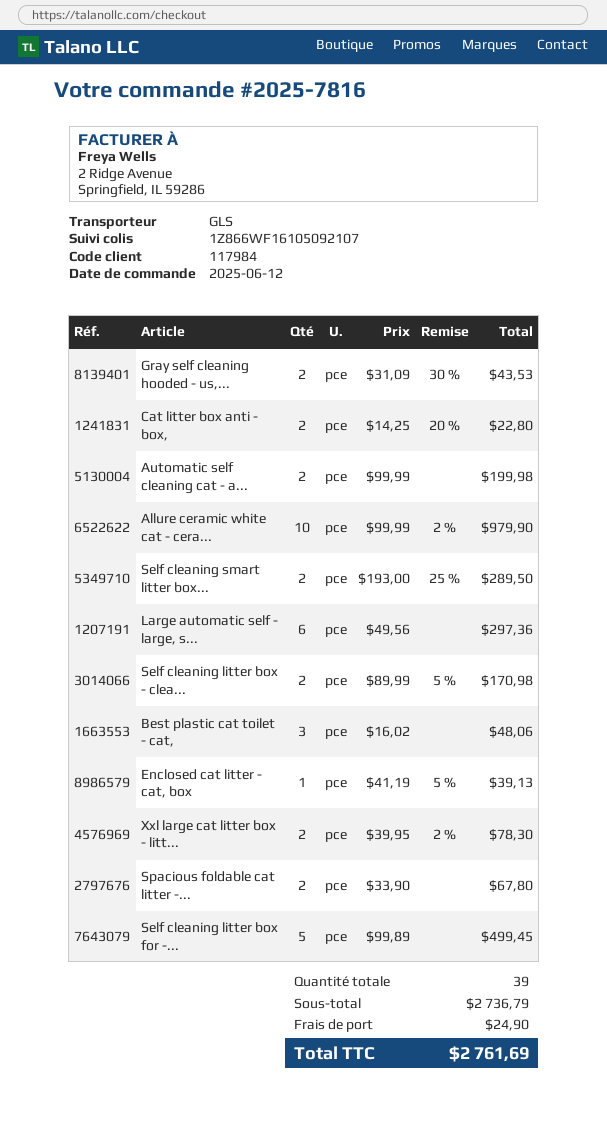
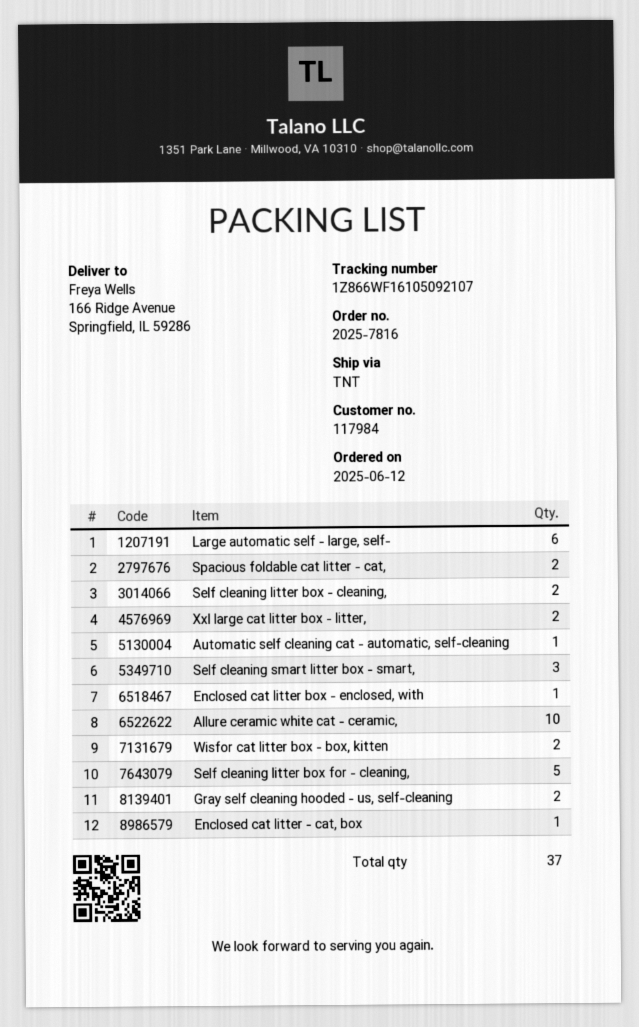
shipping method: GLS -> TNT
Cat litter box anti - box,: 2 -> none
Automatic self cleaning cat - a...: 2 -> 1
Self cleaning smart litter box...: 2 -> 3
Best plastic cat toilet - cat,: 3 -> none
Enclosed cat litter box - enclosed, with: none -> 1
Wisfor cat litter box - box, kitten: none -> 2
total quantity: 39 -> 37

